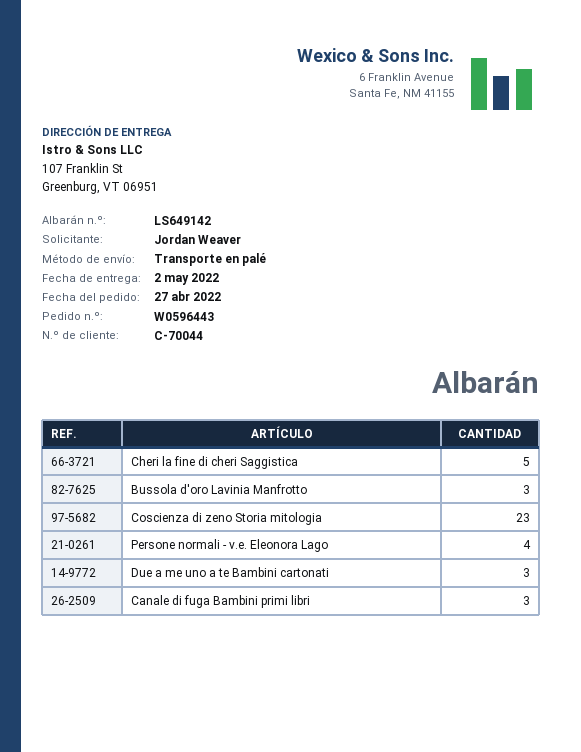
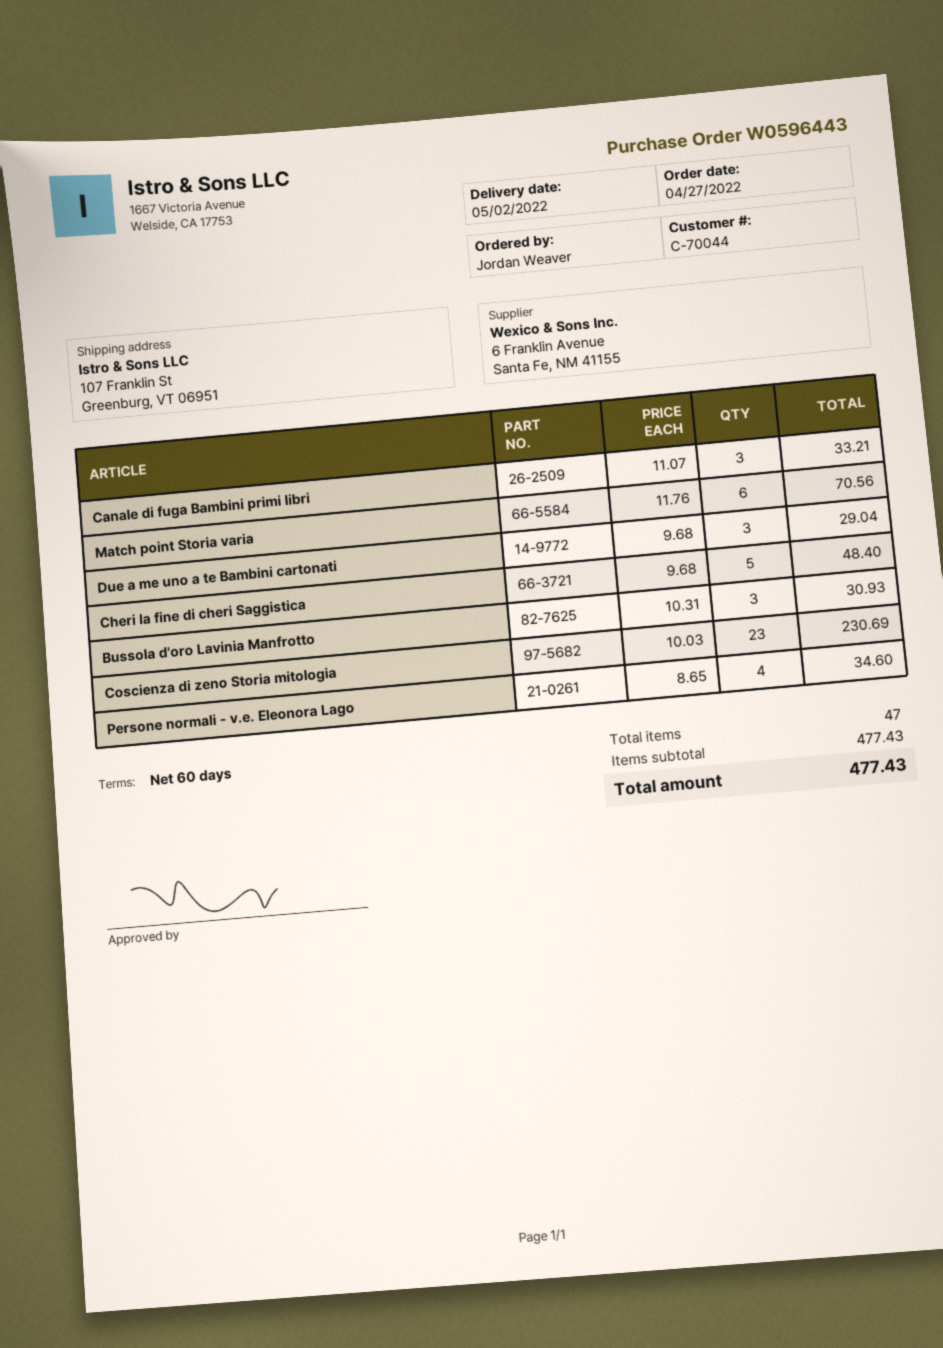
Match point Storia varia: none -> 6

